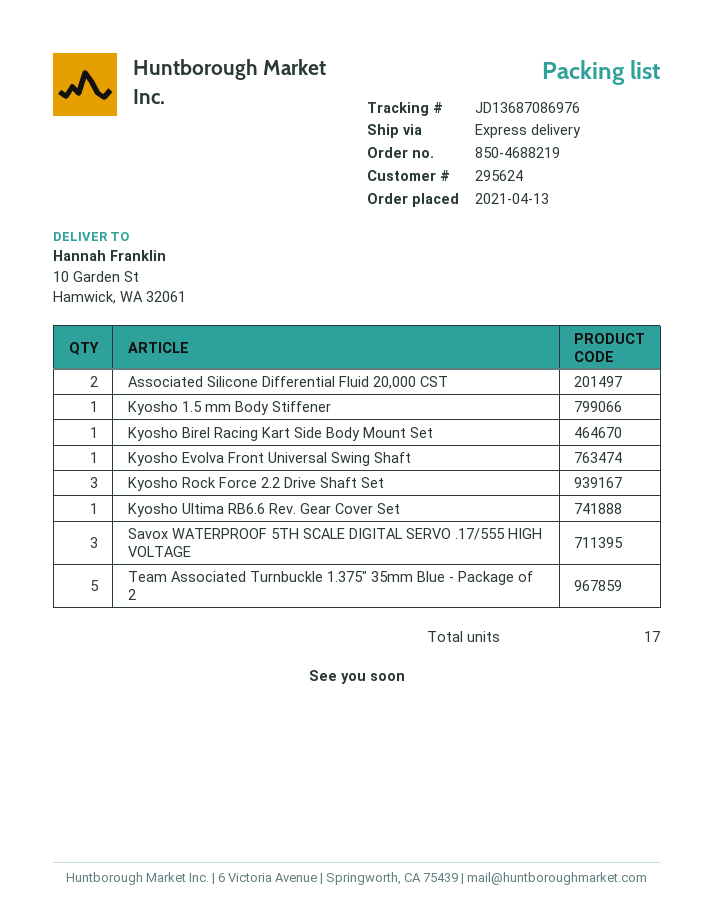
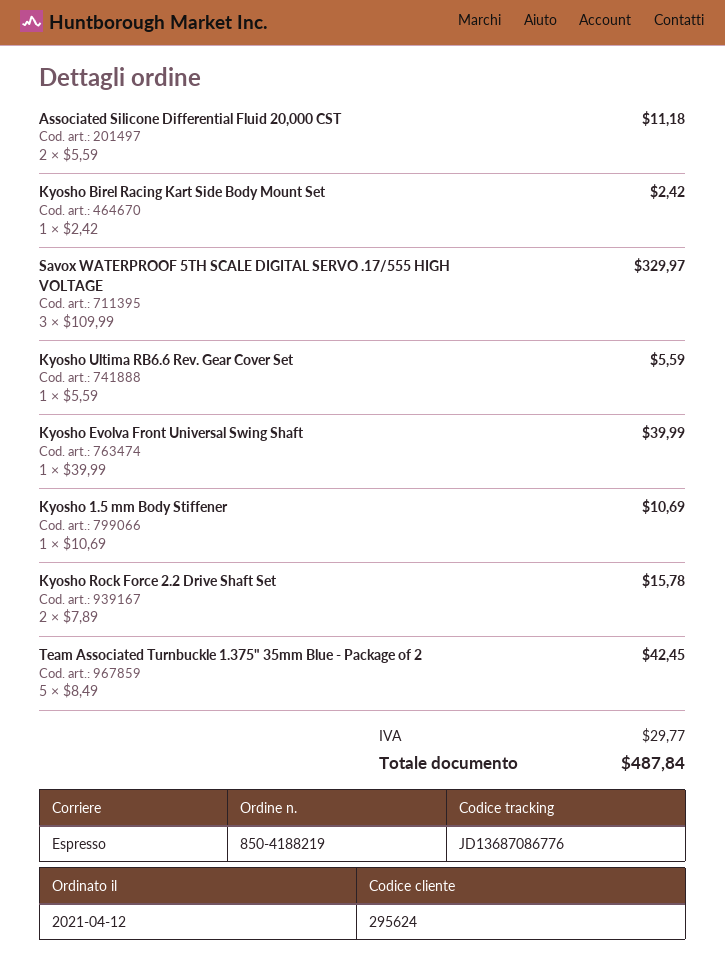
order number: 850-4688219 -> 850-4188219
order date: 2021-04-13 -> 2021-04-12
tracking number: JD13687086976 -> JD13687086776
Kyosho Rock Force 2.2 Drive Shaft Set: 3 -> 2

